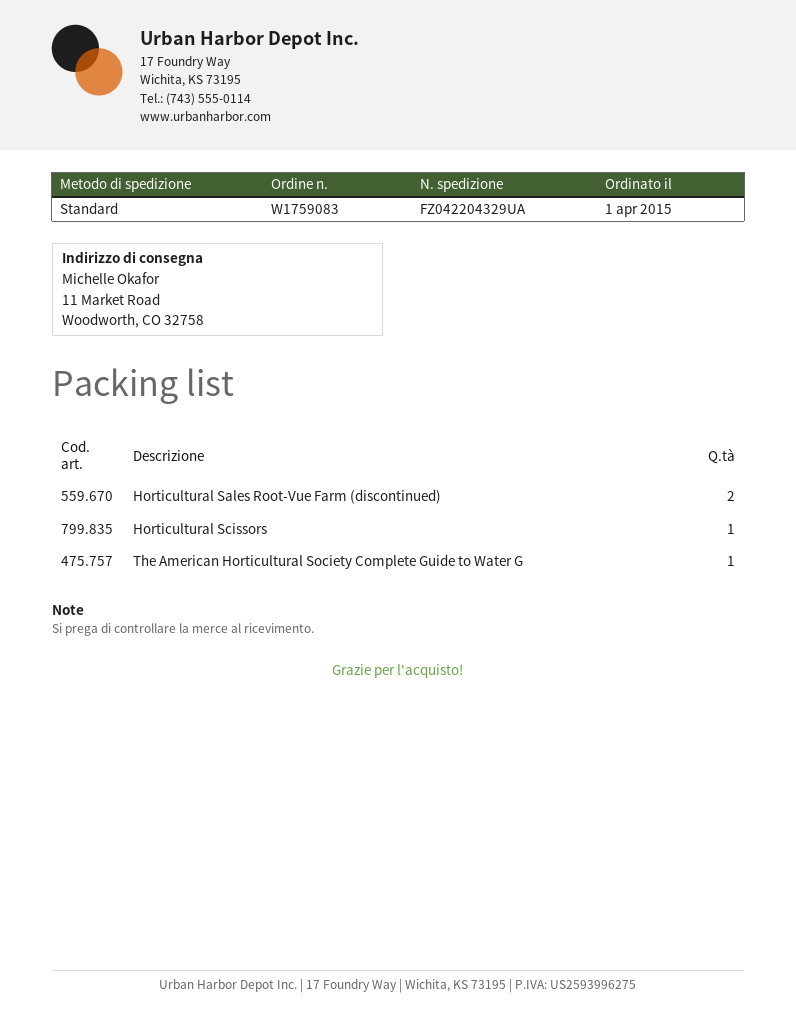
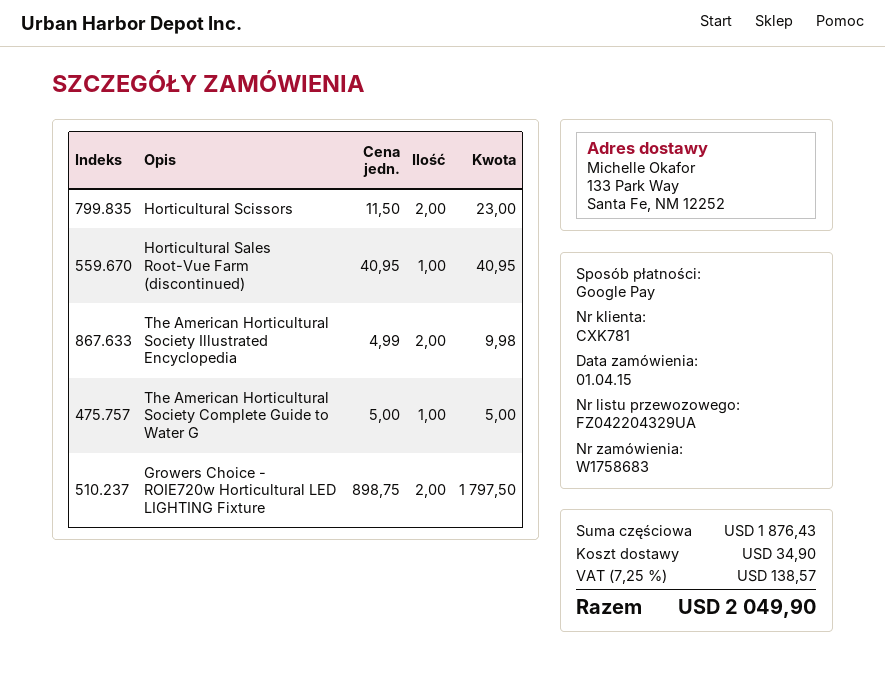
order number: W1759083 -> W1758683
ship to: 11 Market Road, Woodworth, CO 32758 -> 133 Park Way, Santa Fe, NM 12252
Horticultural Sales Root-Vue Farm (discontinued): 2 -> 1
Horticultural Scissors: 1 -> 2
The American Horticultural Society Illustrated Encyclopedia: none -> 2
Growers Choice - ROIE720w Horticultural LED LIGHTING Fixture: none -> 2

